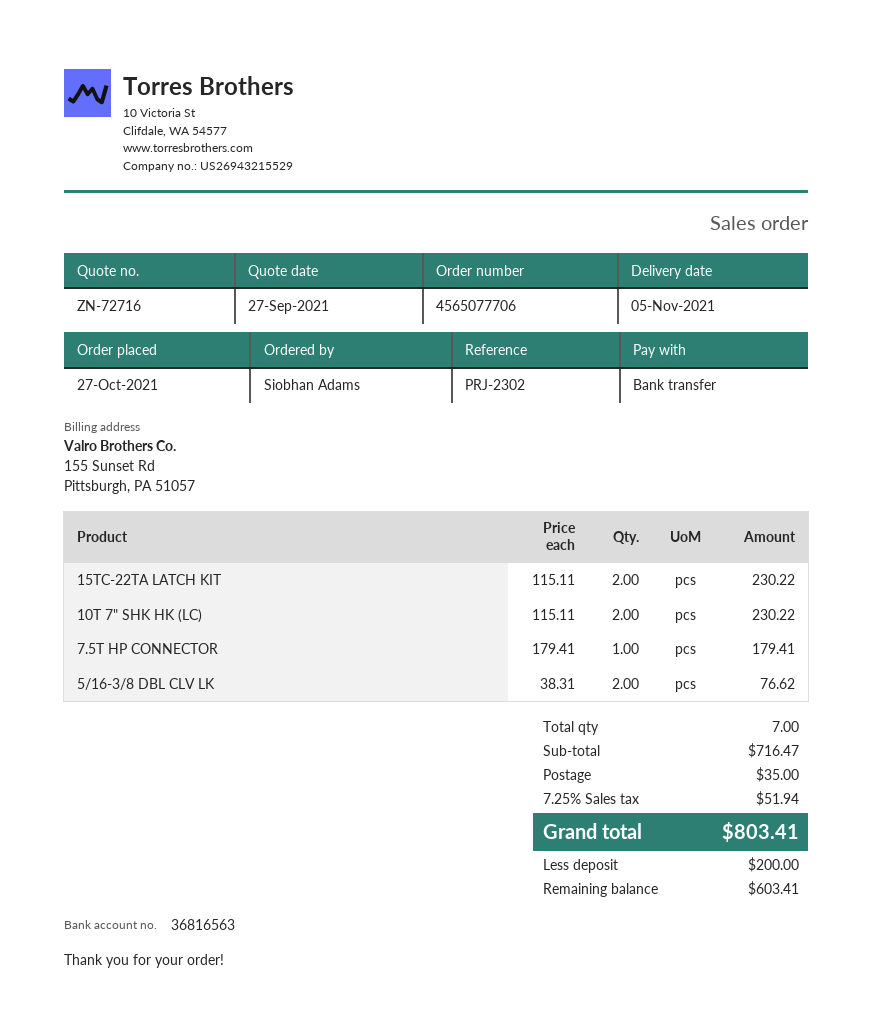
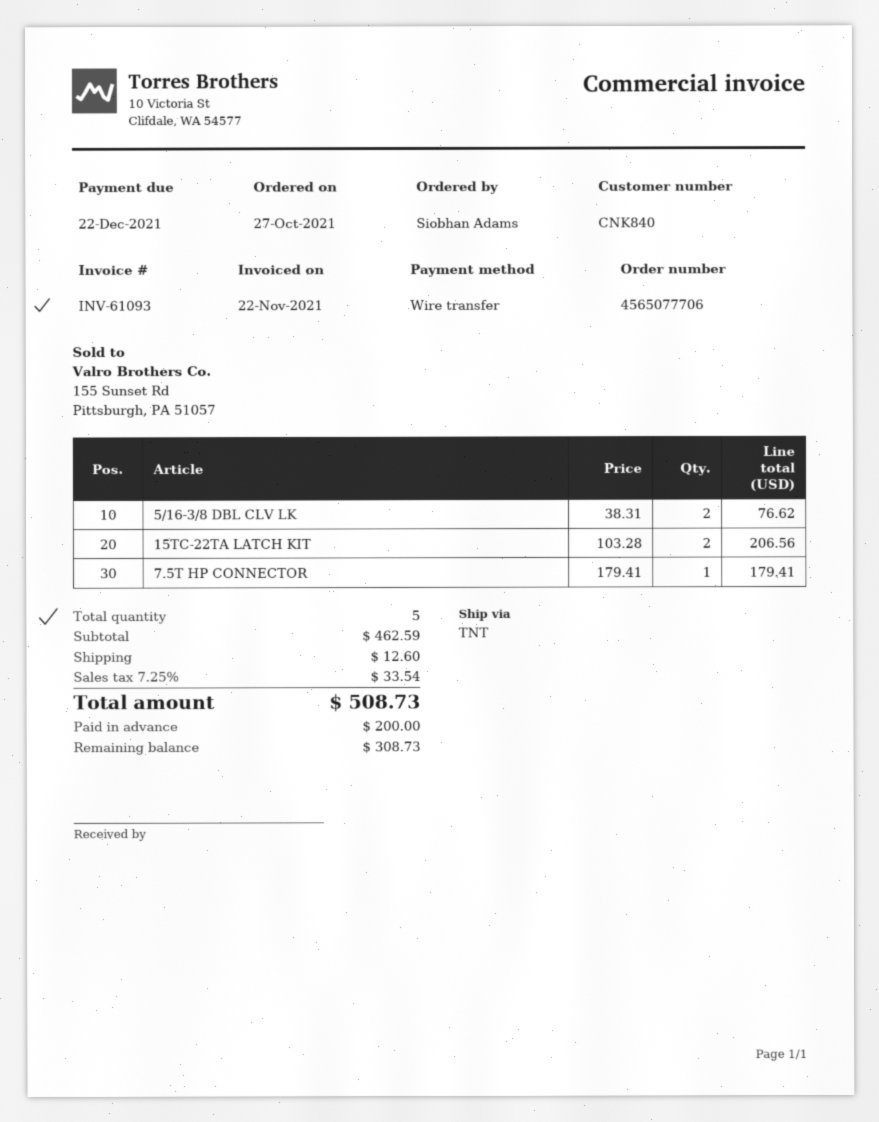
15TC-22TA LATCH KIT: 2 x 115.11 = 230.22 -> 2 x 103.28 = 206.56
10T 7" SHK HK (LC): 2 x 115.11 = 230.22 -> none
total quantity: 7 -> 5
subtotal: 716.47 -> 462.59
shipping: 35.00 -> 12.60
tax: 7.25% = 51.94 -> 7.25% = 33.54
total: 803.41 -> 508.73
balance: 603.41 -> 308.73

